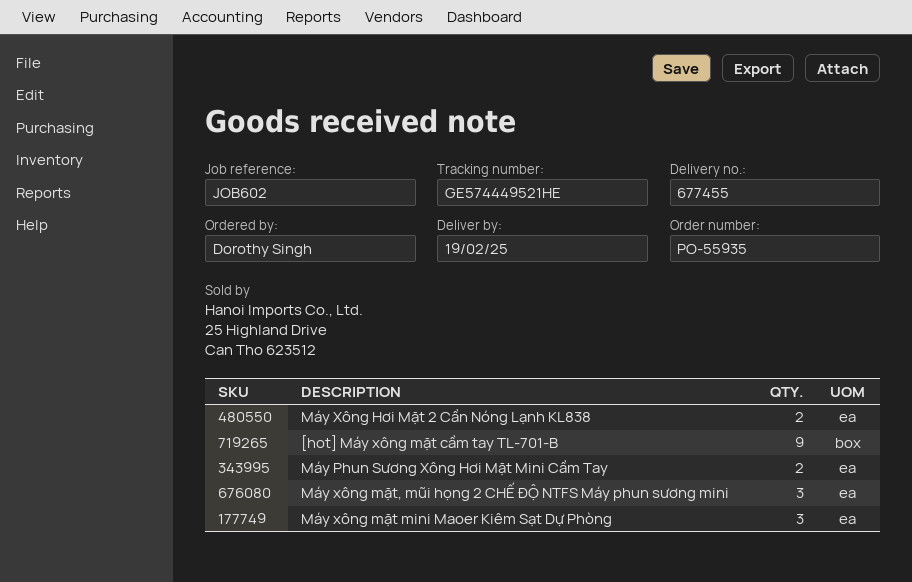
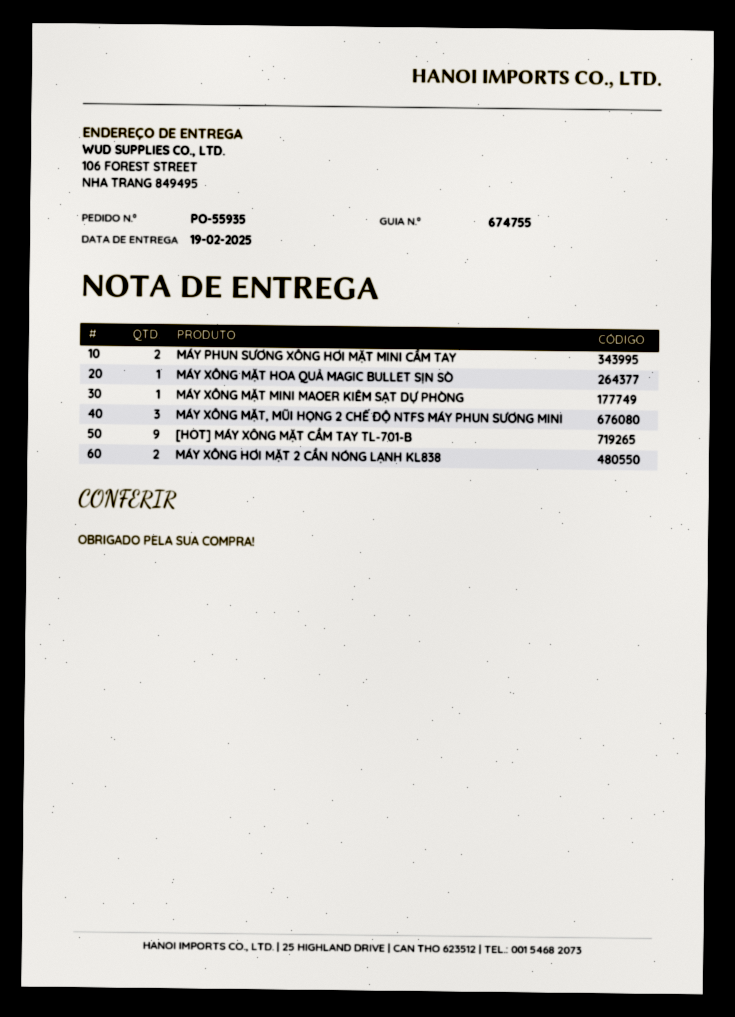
delivery note number: 677455 -> 674755
Máy xông mặt mini Maoer Kiêm Sạt Dự Phòng: 3 -> 1
MÁY XÔNG MẶT HOA QUẢ MAGIC BULLET SỊN SÒ: none -> 1

